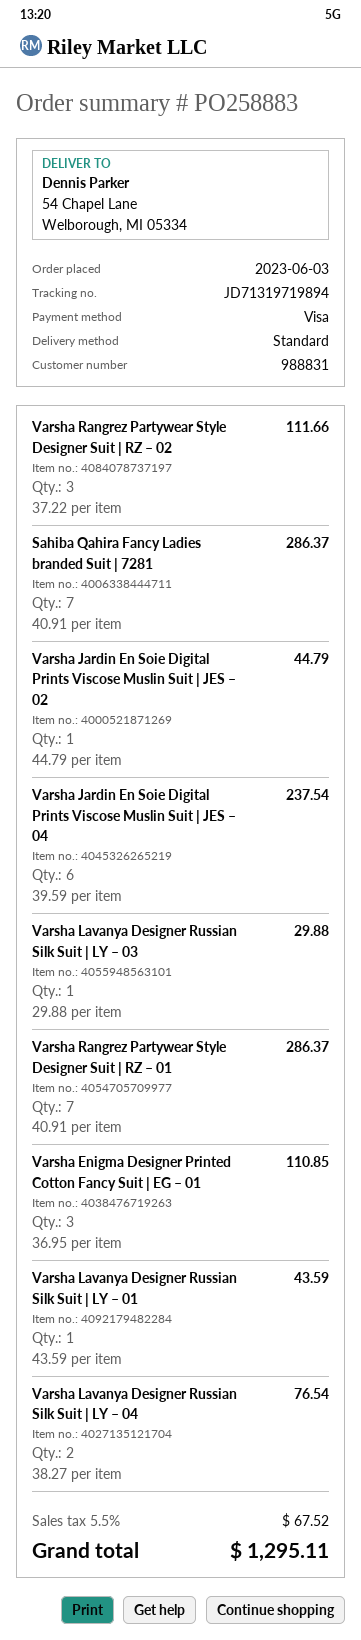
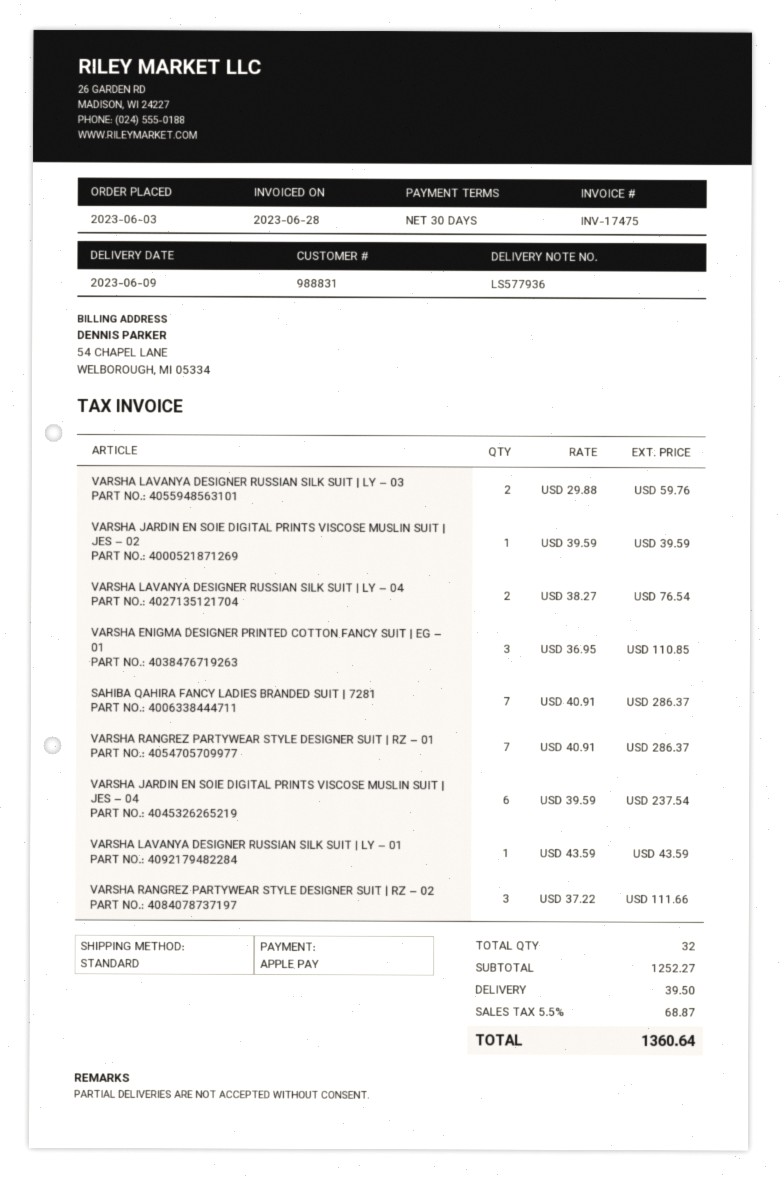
payment method: Visa -> Apple Pay
Varsha Jardin En Soie Digital Prints Viscose Muslin Suit | JES – 02: 1 x 44.79 = 44.79 -> 1 x 39.59 = 39.59
Varsha Lavanya Designer Russian Silk Suit | LY – 03: 1 x 29.88 = 29.88 -> 2 x 29.88 = 59.76
shipping: none -> 39.50
tax: 5.5% = 67.52 -> 5.5% = 68.87
total: 1295.11 -> 1360.64

